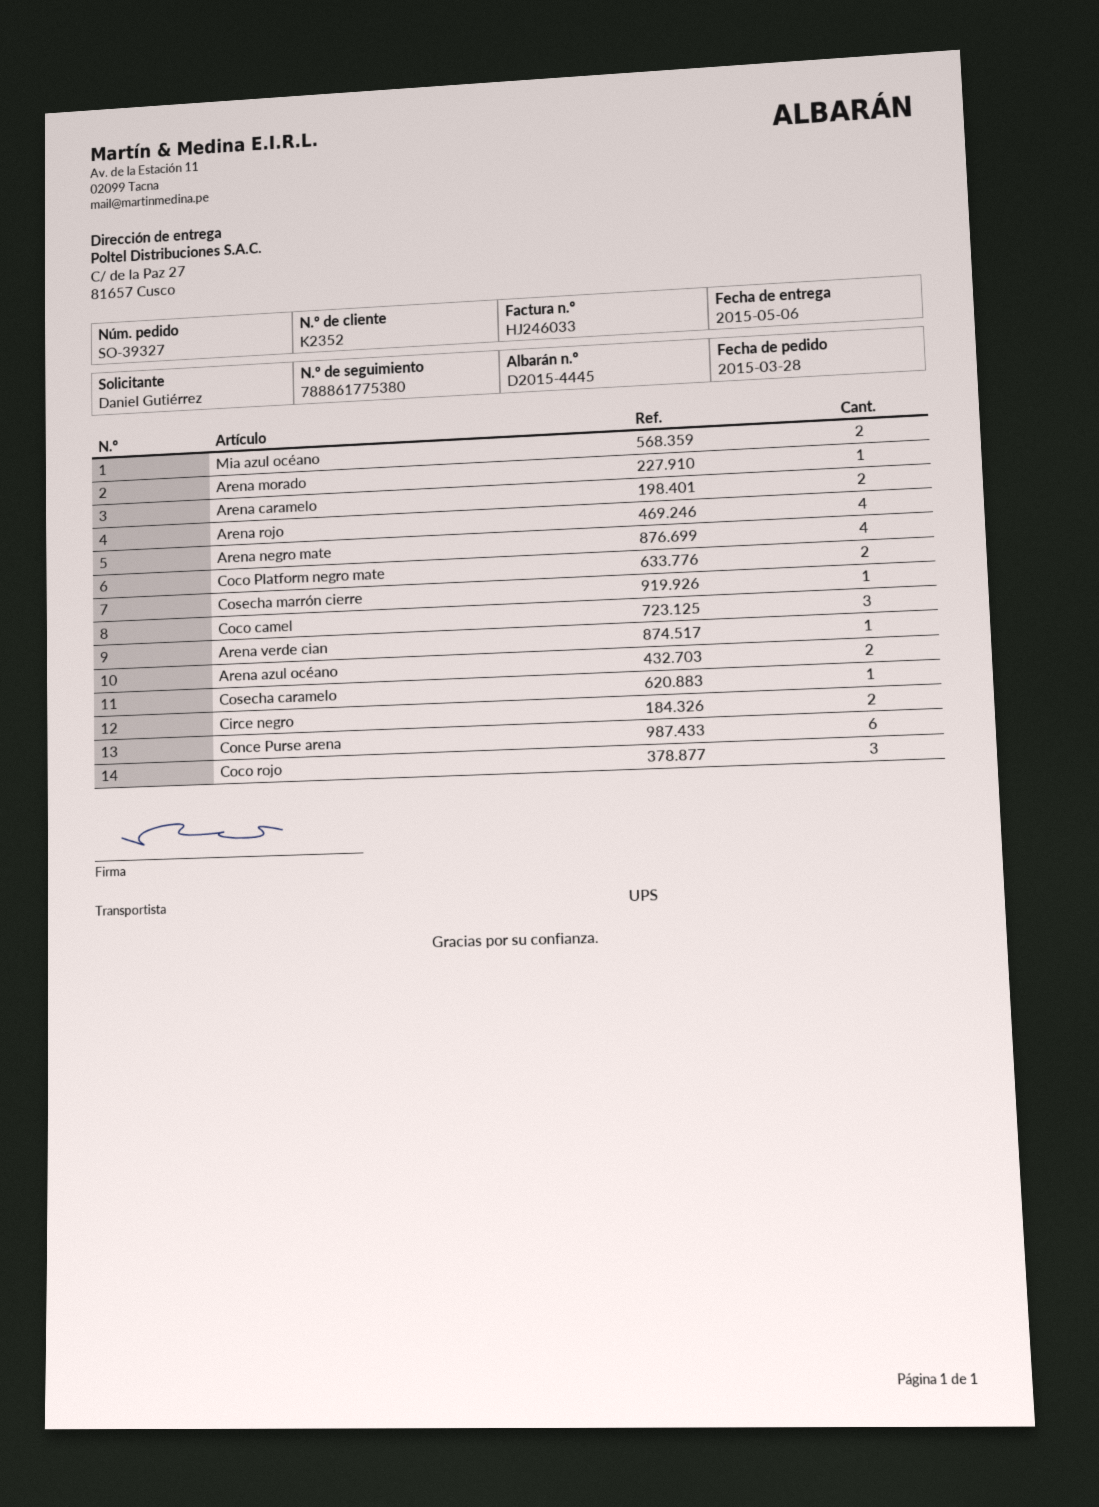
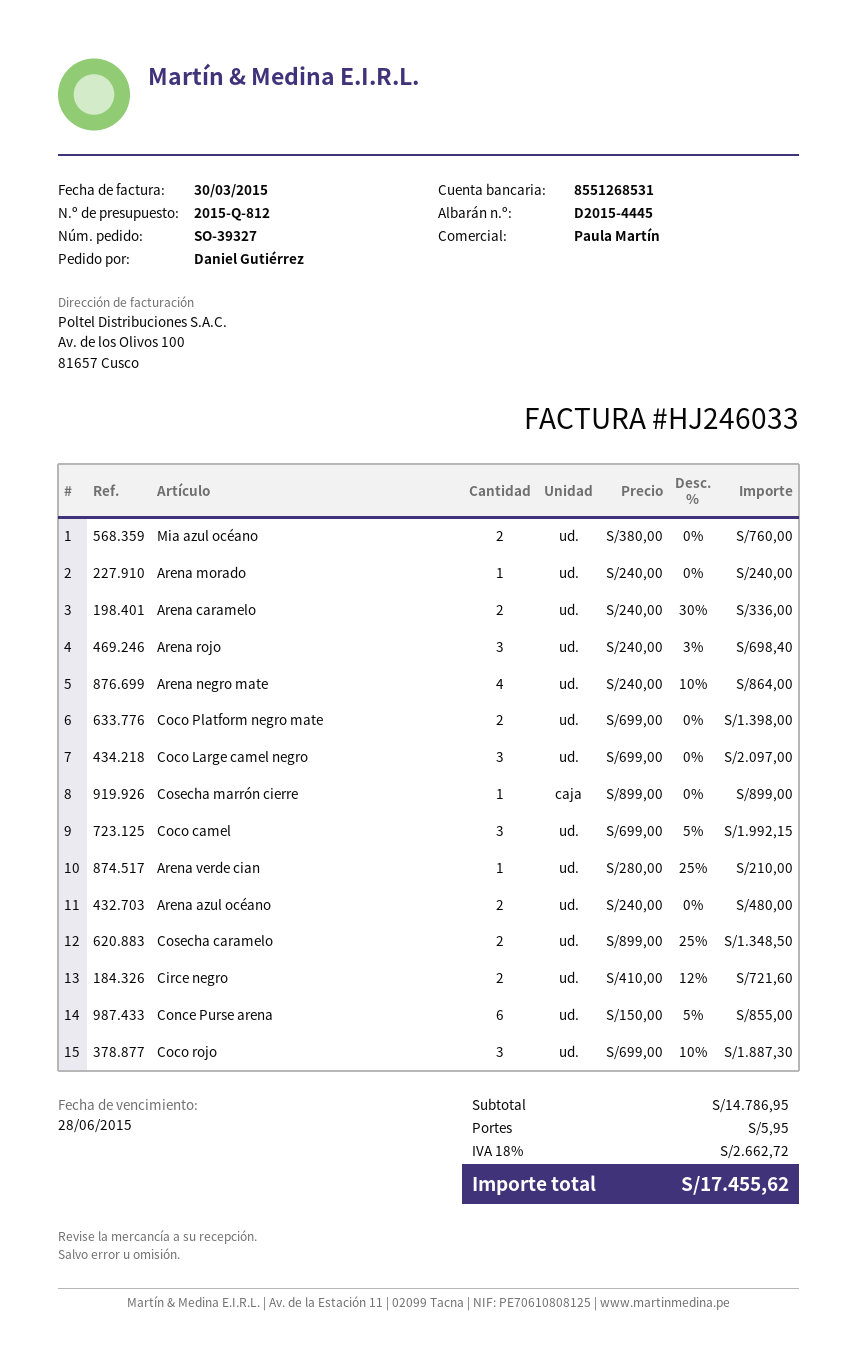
Arena rojo: 4 -> 3
Cosecha caramelo: 1 -> 2
Coco Large camel negro: none -> 3

